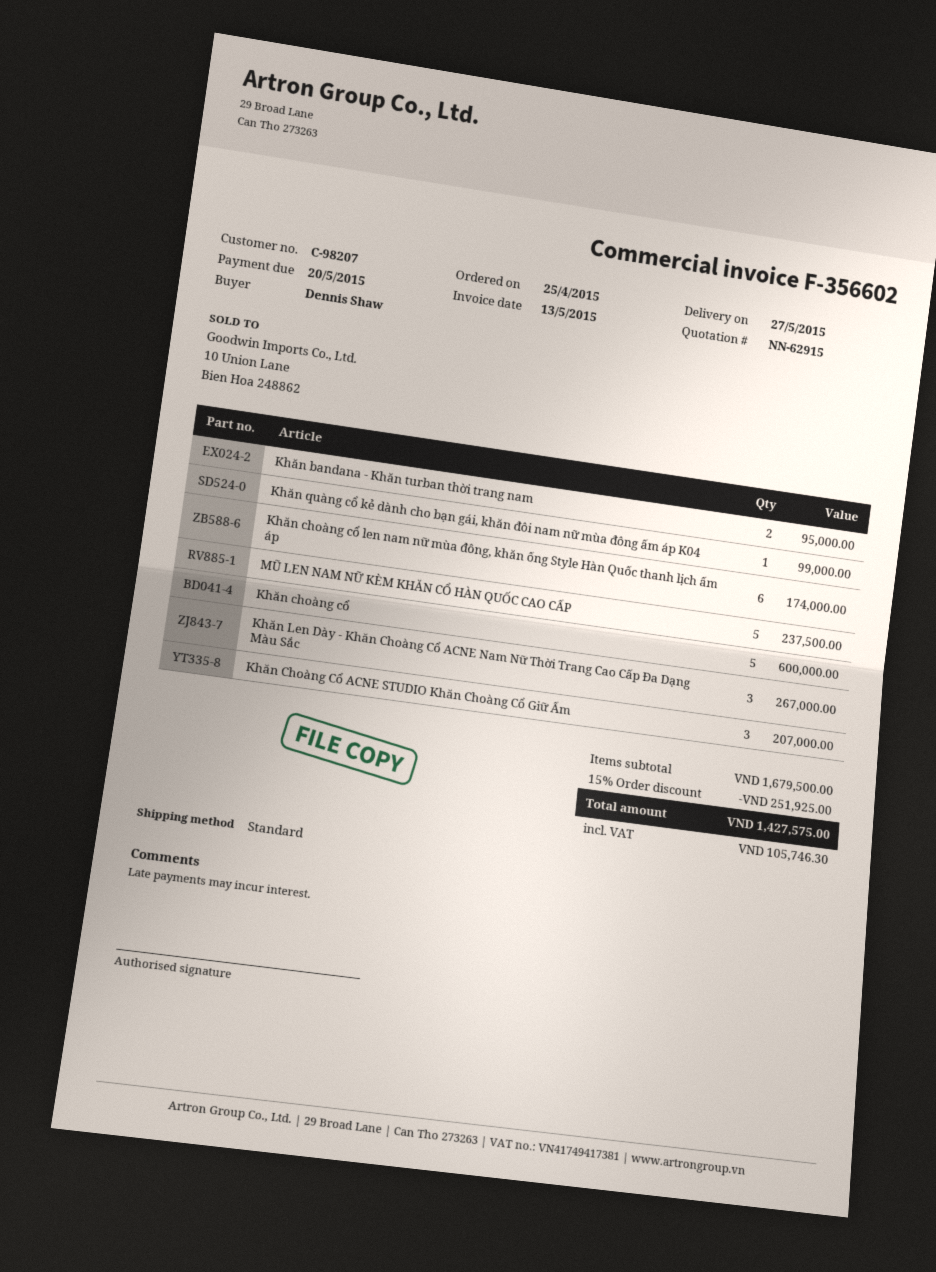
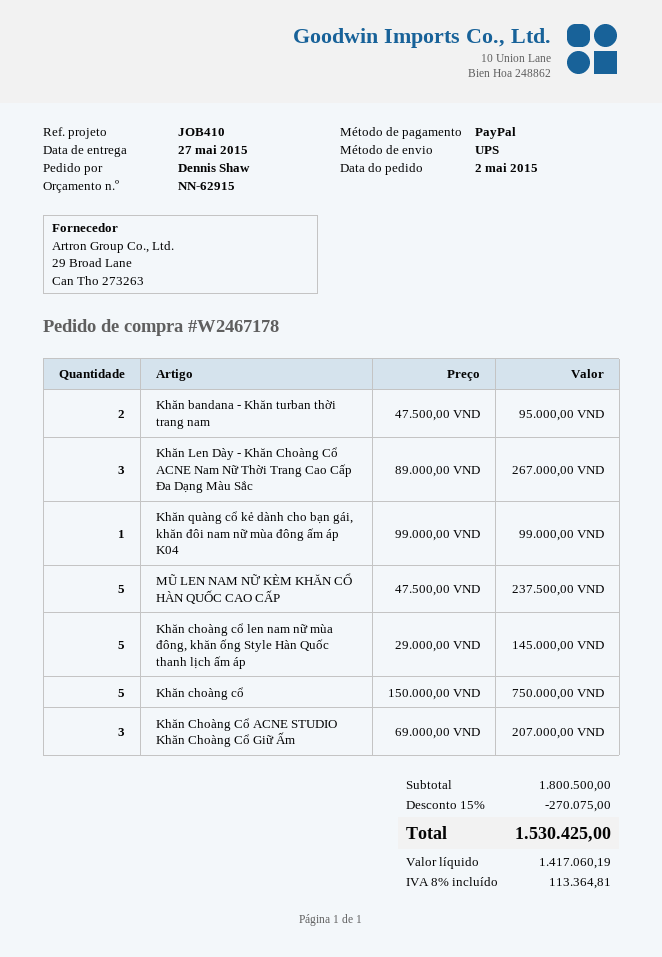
order date: 2015-04-25 -> 2015-05-02
shipping method: standard -> UPS
Khăn choàng cổ len nam nữ mùa đông, khăn ống Style Hàn Quốc thanh lịch ấm áp: 6 for 174000.00 -> 5 for 145000.00
Khăn choàng cổ: 5 for 600000.00 -> 5 for 750000.00
subtotal: 1679500.00 -> 1800500.00
discount: 15% = 251925.00 -> 15% = 270075.00
tax: 105746.30 -> 113364.81
total: 1427575.00 -> 1530425.00

